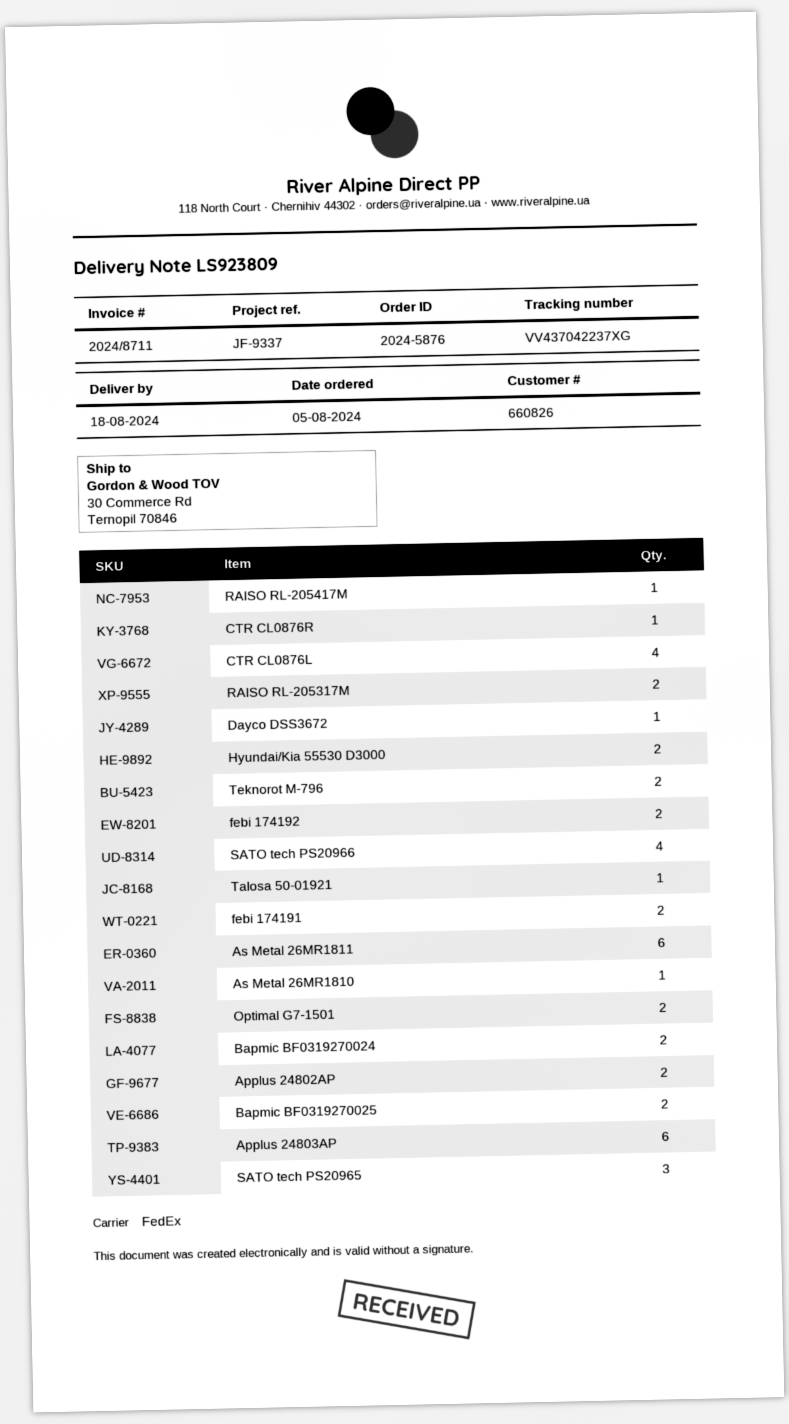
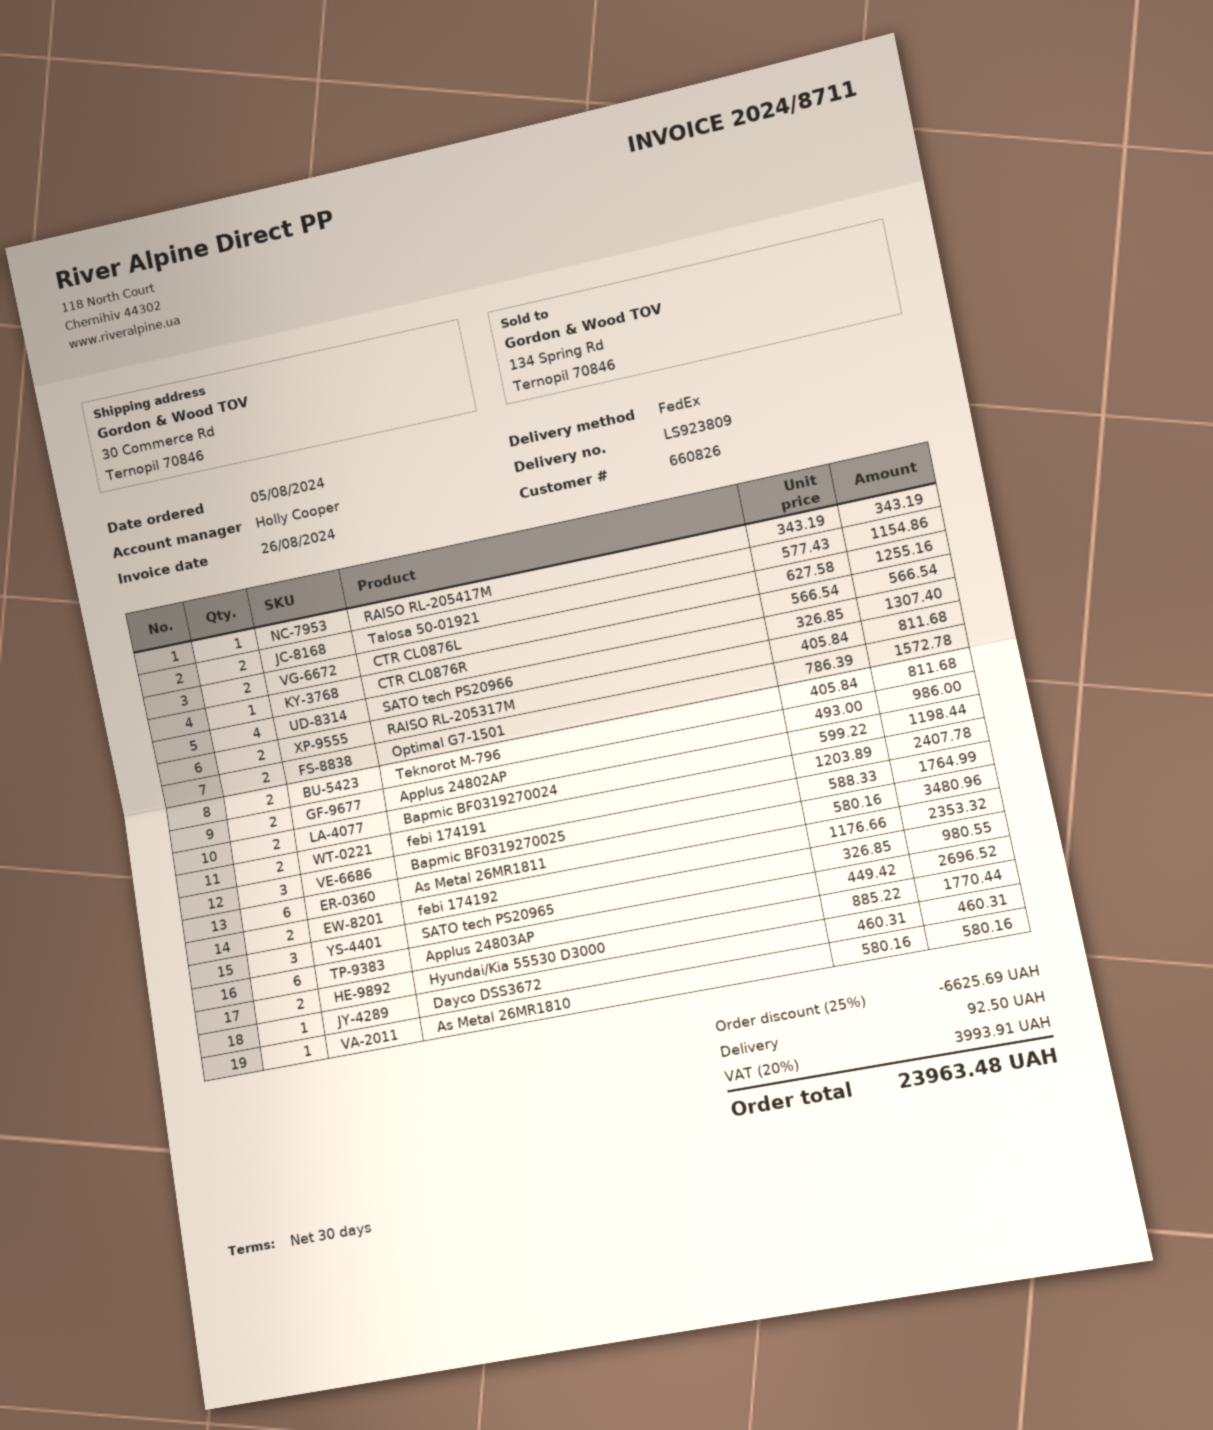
CTR CL0876L: 4 -> 2
Talosa 50-01921: 1 -> 2
Bapmic BF0319270025: 2 -> 3

